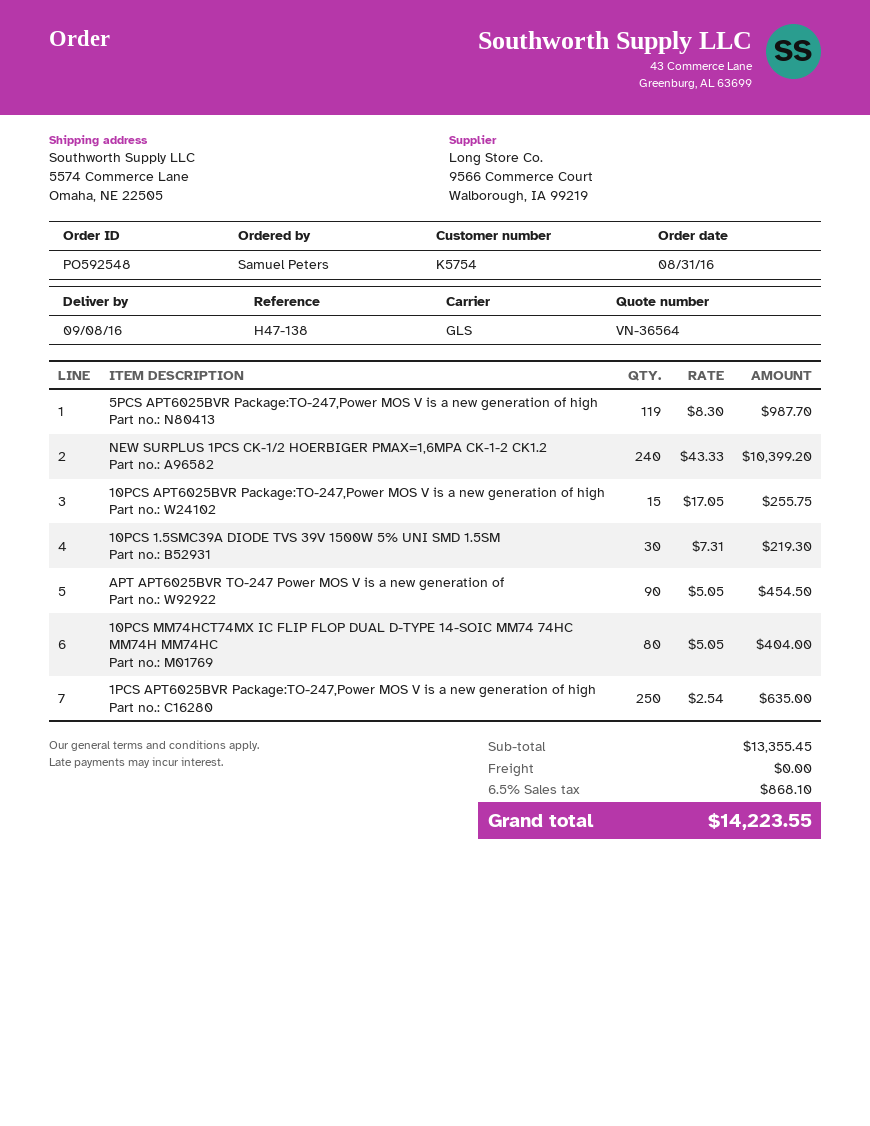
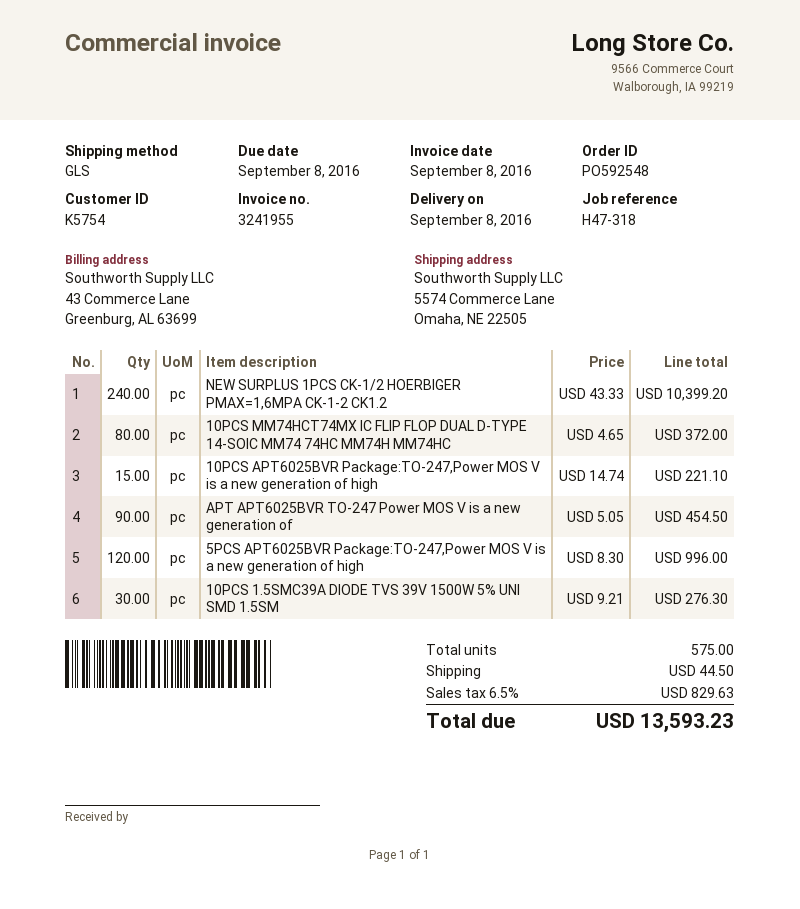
reference: H47-138 -> H47-318
5PCS APT6025BVR Package:TO-247,Power MOS V is a new generation of high: 119 x 8.30 = 987.70 -> 120 x 8.30 = 996.00
10PCS APT6025BVR Package:TO-247,Power MOS V is a new generation of high: 15 x 17.05 = 255.75 -> 15 x 14.74 = 221.10
10PCS 1.5SMC39A DIODE TVS 39V 1500W 5% UNI SMD 1.5SM: 30 x 7.31 = 219.30 -> 30 x 9.21 = 276.30
10PCS MM74HCT74MX IC FLIP FLOP DUAL D-TYPE 14-SOIC MM74 74HC MM74H MM74HC: 80 x 5.05 = 404.00 -> 80 x 4.65 = 372.00
1PCS APT6025BVR Package:TO-247,Power MOS V is a new generation of high: 250 x 2.54 = 635.00 -> none
shipping: 0.00 -> 44.50
tax: 6.5% = 868.10 -> 6.5% = 829.63
total: 14223.55 -> 13593.23

